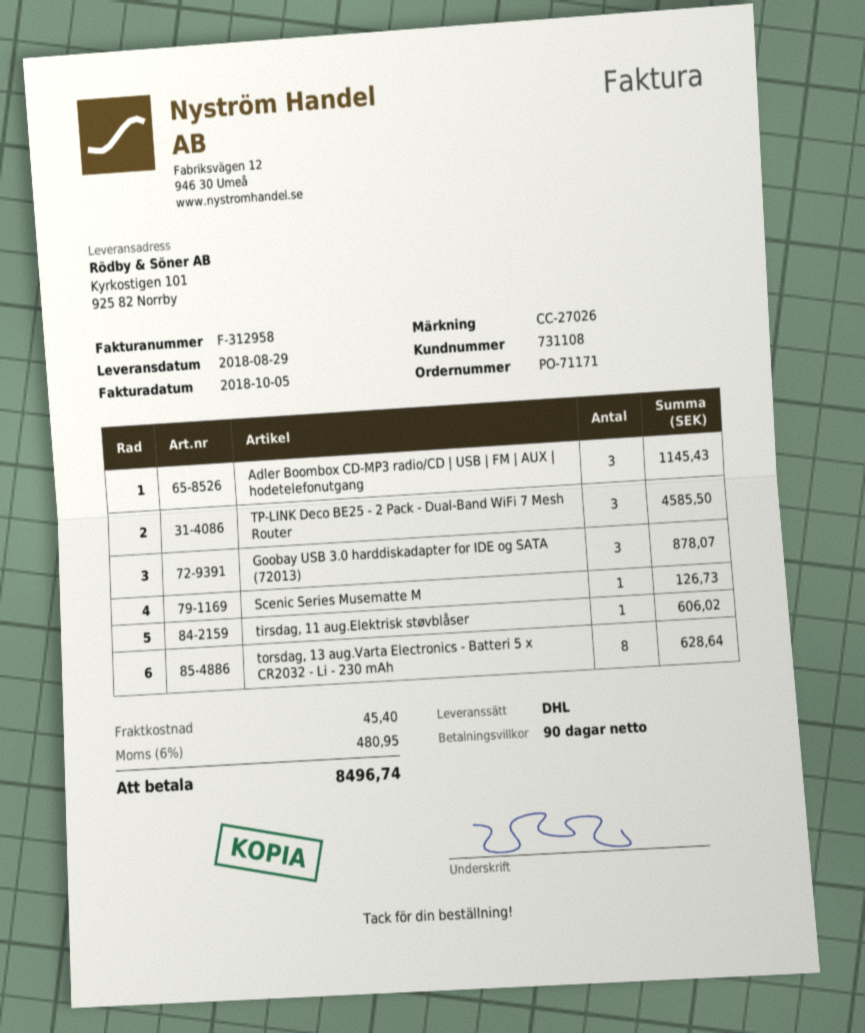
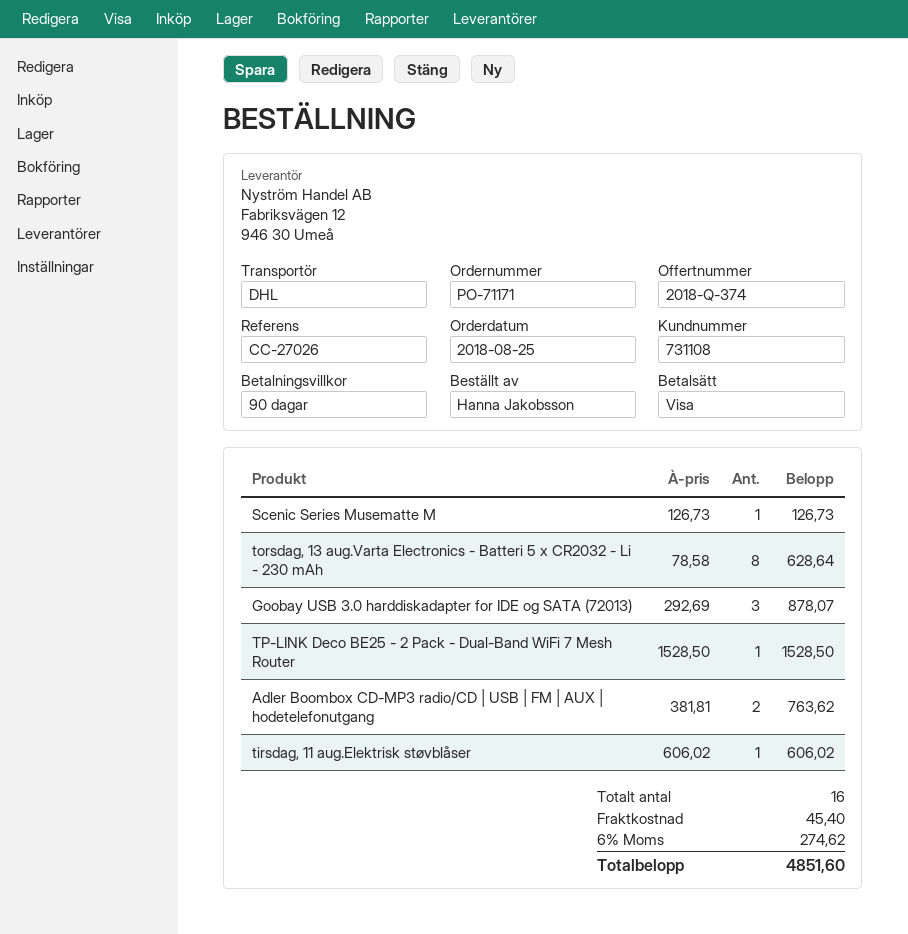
Adler Boombox CD-MP3 radio/CD | USB | FM | AUX | hodetelefonutgang: 3 for 1145.43 -> 2 for 763.62
TP-LINK Deco BE25 - 2 Pack - Dual-Band WiFi 7 Mesh Router: 3 for 4585.50 -> 1 for 1528.50
tax: 6% = 480.95 -> 6% = 274.62
total: 8496.74 -> 4851.60

